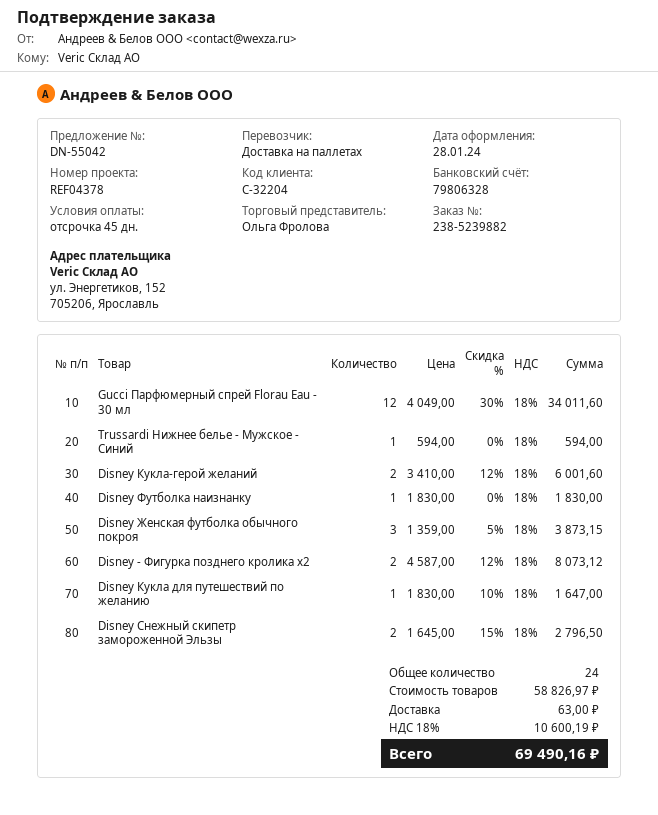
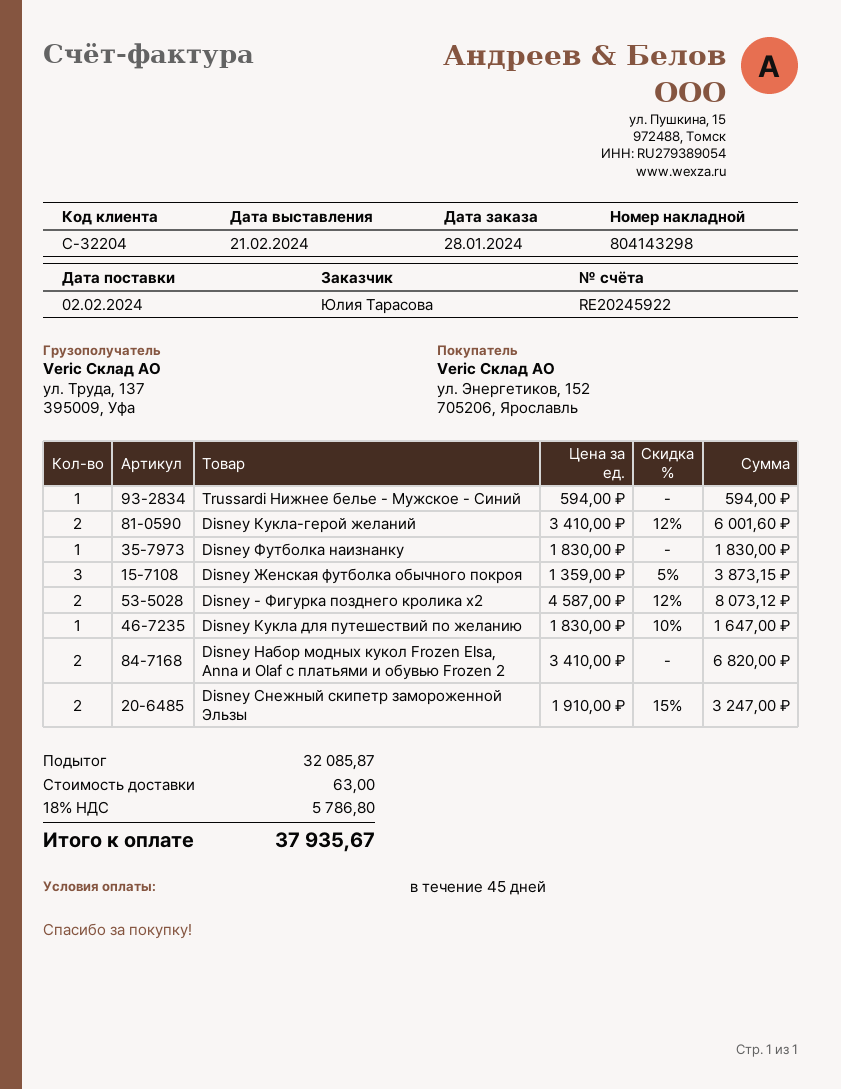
Gucci Парфюмерный спрей Florau Eau - 30 мл: 12 x 4049.00 - 30% = 34011.60 -> none
Disney Снежный скипетр замороженной Эльзы: 2 x 1645.00 - 15% = 2796.50 -> 2 x 1910.00 - 15% = 3247.00
Disney Набор модных кукол Frozen Elsa, Anna и Olaf с платьями и обувью Frozen 2: none -> 2 x 3410.00 = 6820.00
subtotal: 58826.97 -> 32085.87
tax: 18% = 10600.19 -> 18% = 5786.80
total: 69490.16 -> 37935.67

